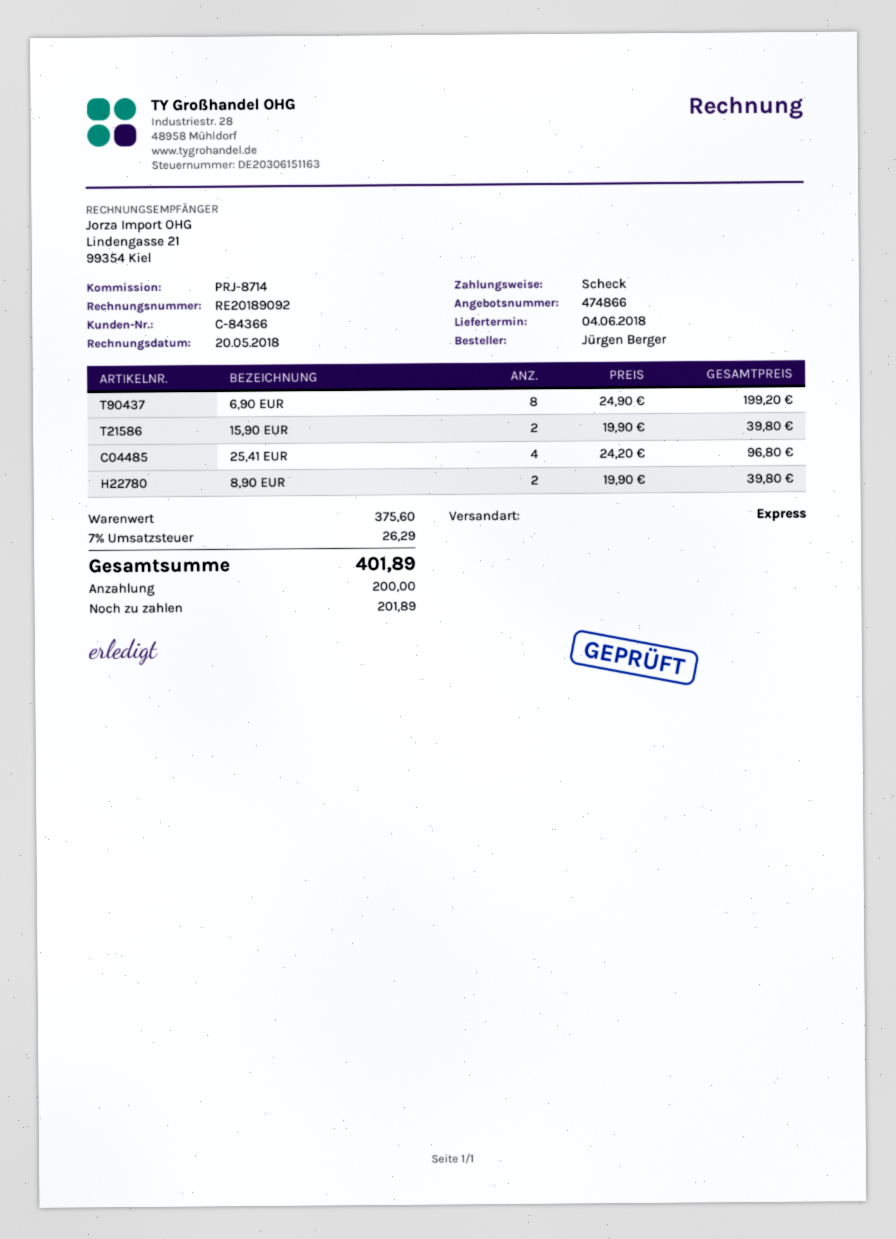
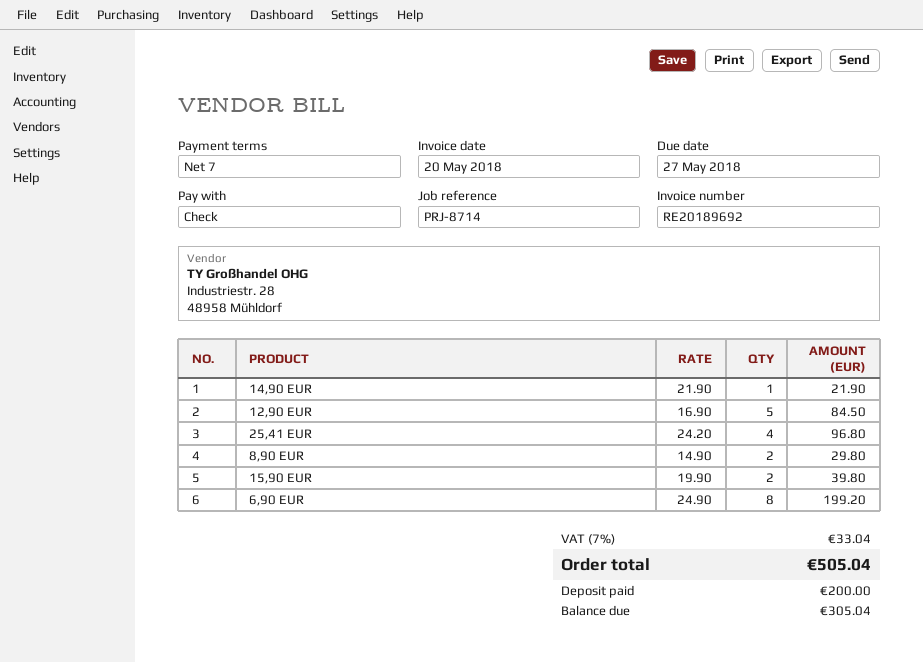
invoice number: RE20189092 -> RE20189692
8,90 EUR: 2 x 19.90 = 39.80 -> 2 x 14.90 = 29.80
14,90 EUR: none -> 1 x 21.90 = 21.90
12,90 EUR: none -> 5 x 16.90 = 84.50
tax: 7% = 26.29 -> 7% = 33.04
total: 401.89 -> 505.04
balance: 201.89 -> 305.04

